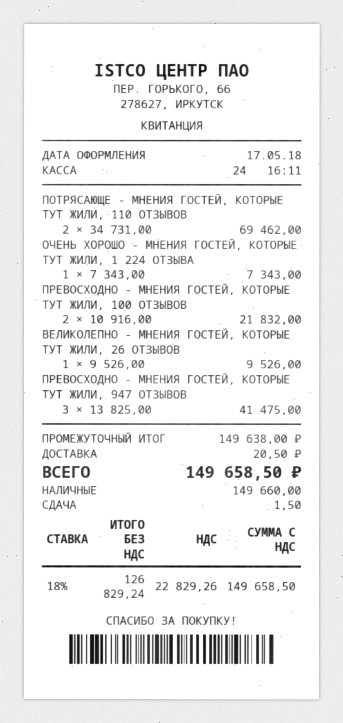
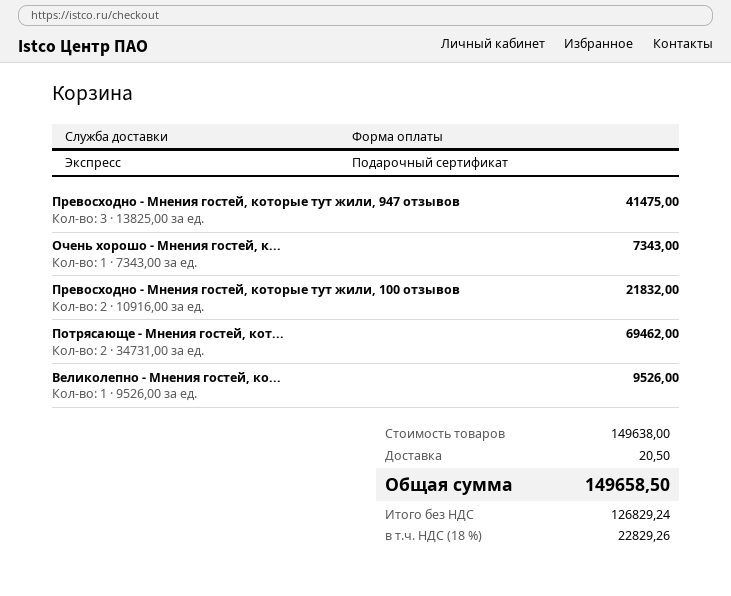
payment method: cash -> gift card

